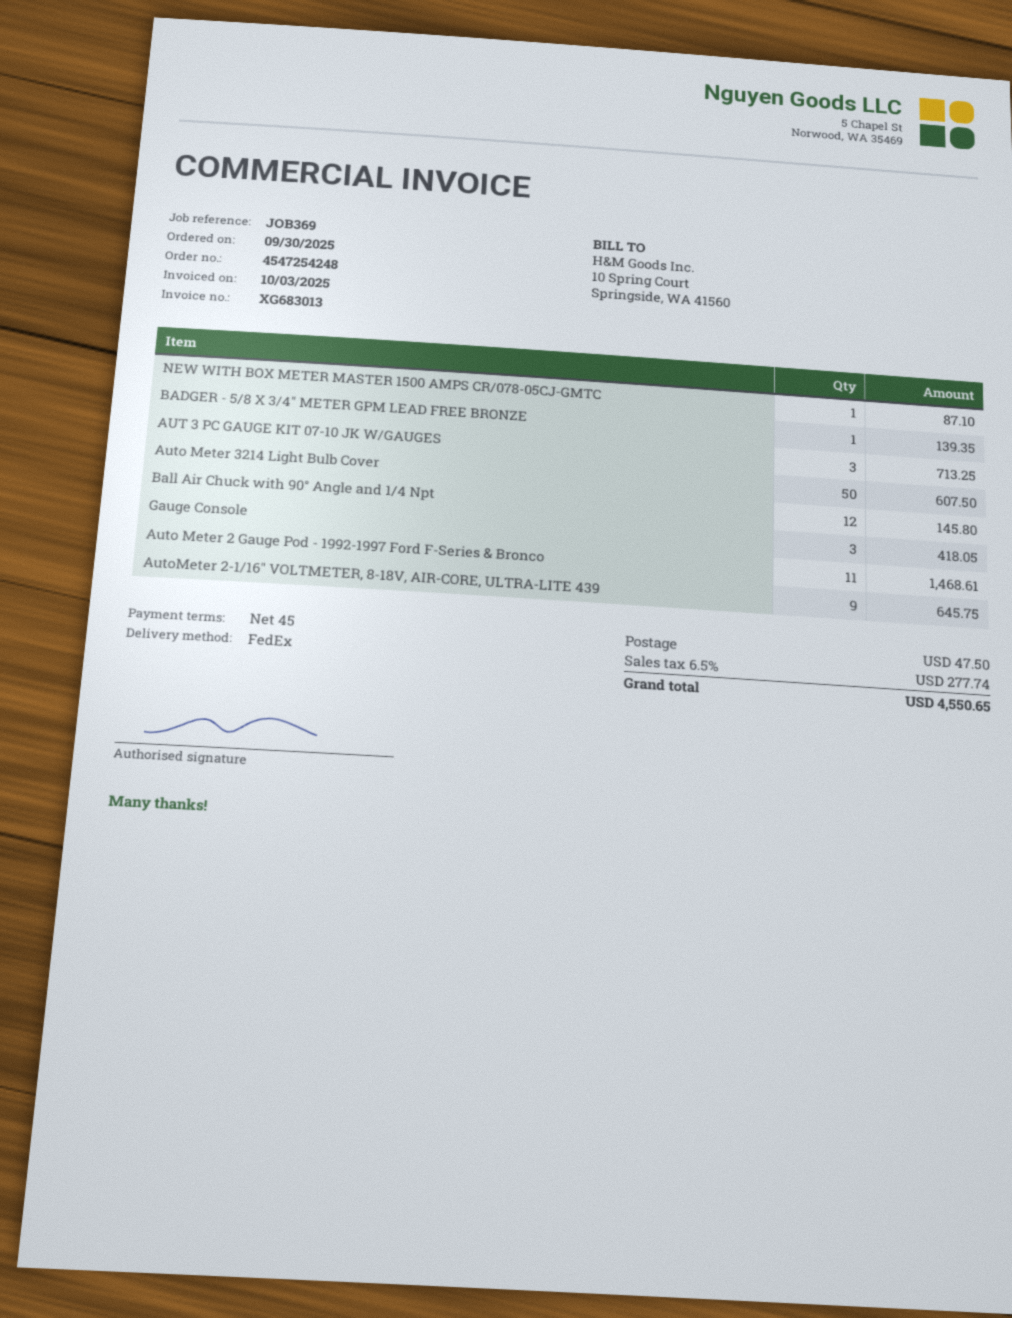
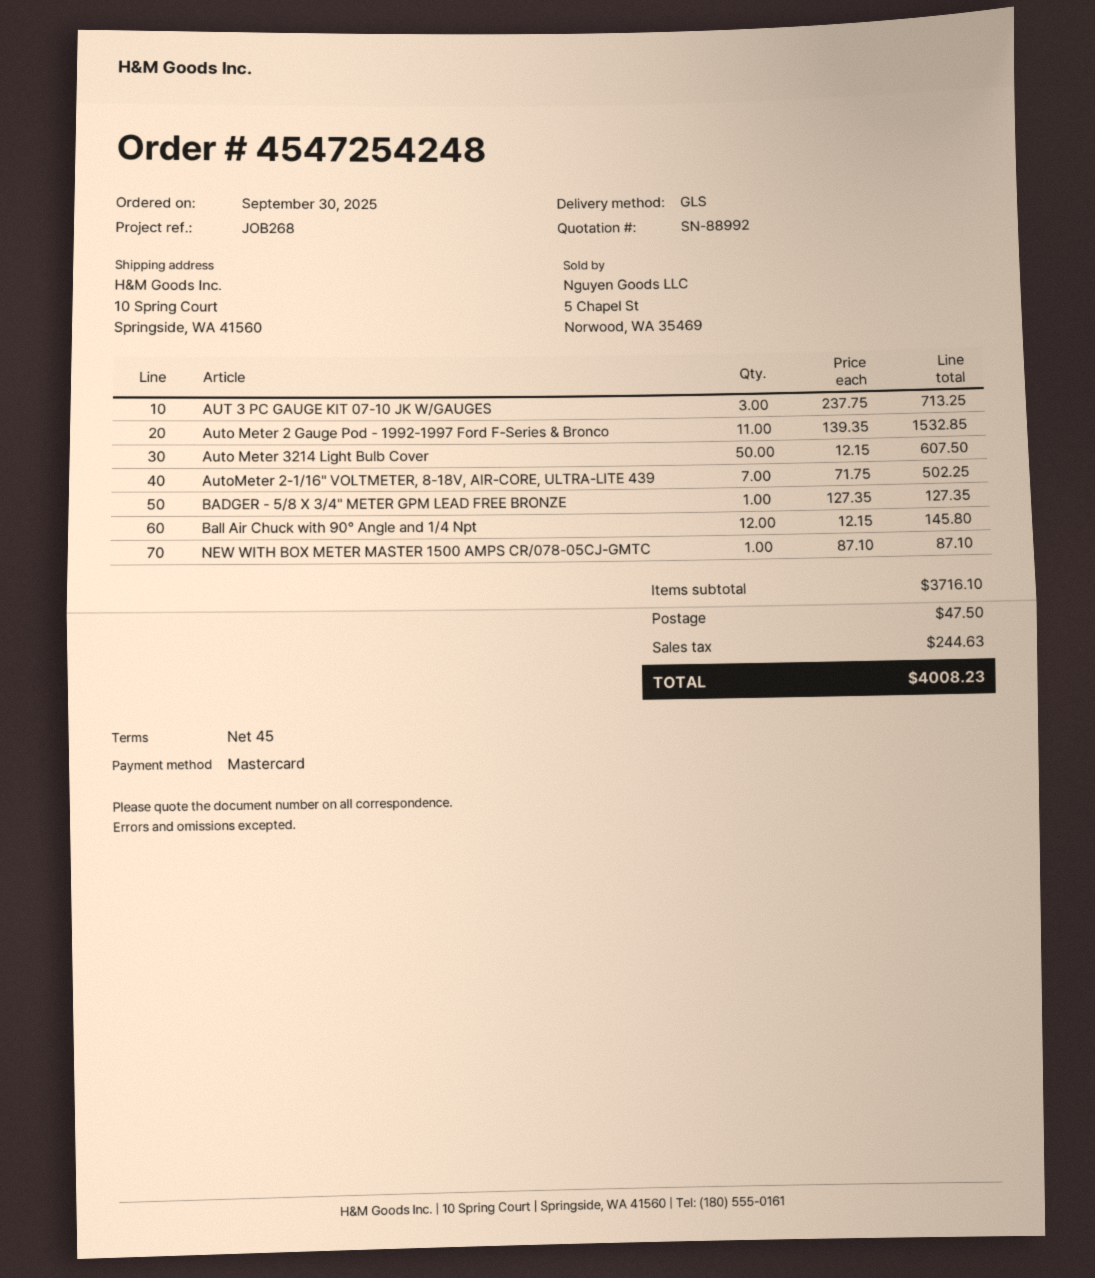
reference: JOB369 -> JOB268
shipping method: FedEx -> GLS
BADGER - 5/8 X 3/4" METER GPM LEAD FREE BRONZE: 1 for 139.35 -> 1 for 127.35
Gauge Console: 3 for 418.05 -> none
Auto Meter 2 Gauge Pod - 1992-1997 Ford F-Series & Bronco: 11 for 1468.61 -> 11 for 1532.85
AutoMeter 2-1/16" VOLTMETER, 8-18V, AIR-CORE, ULTRA-LITE 439: 9 for 645.75 -> 7 for 502.25
tax: 277.74 -> 244.63
total: 4550.65 -> 4008.23

